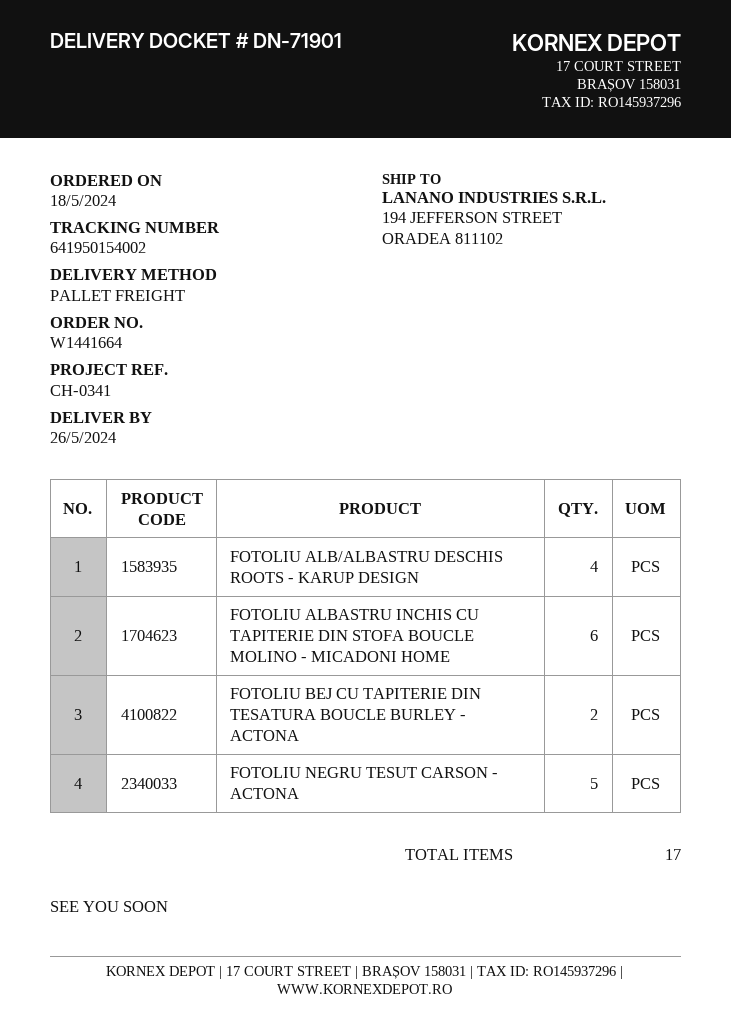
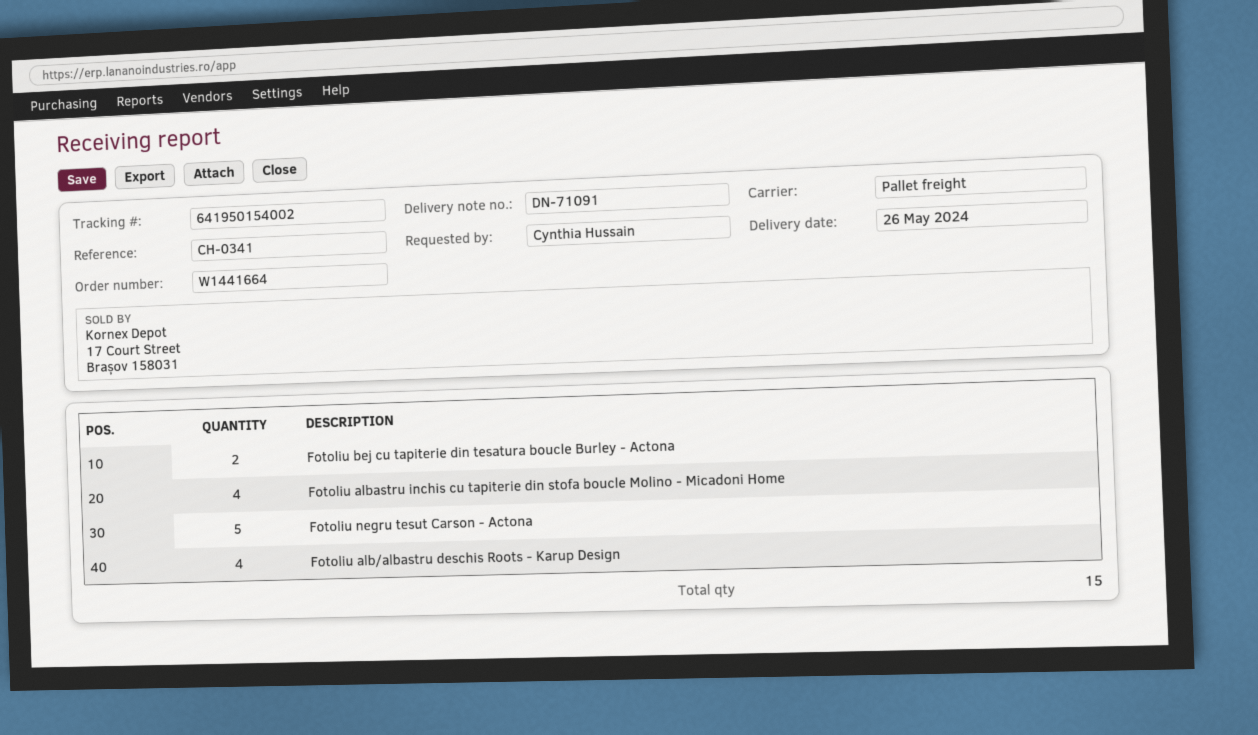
delivery note number: DN-71901 -> DN-71091
FOTOLIU ALBASTRU INCHIS CU TAPITERIE DIN STOFA BOUCLE MOLINO - MICADONI HOME: 6 -> 4
total quantity: 17 -> 15

